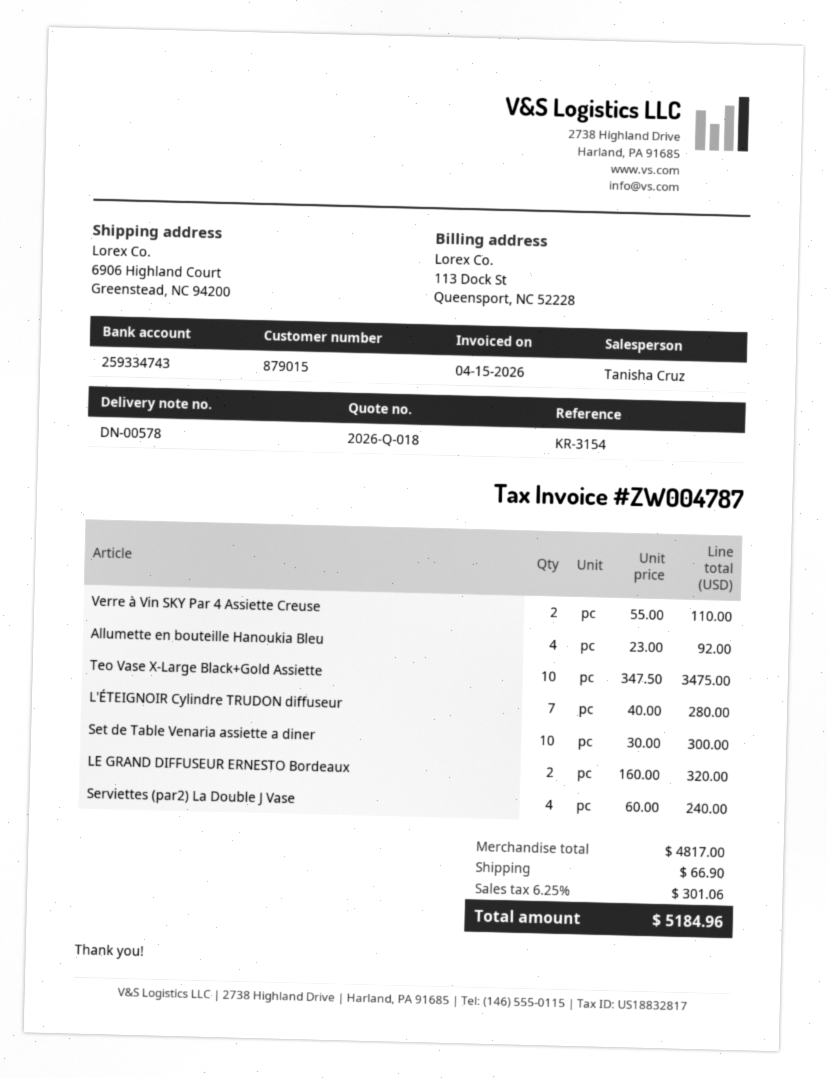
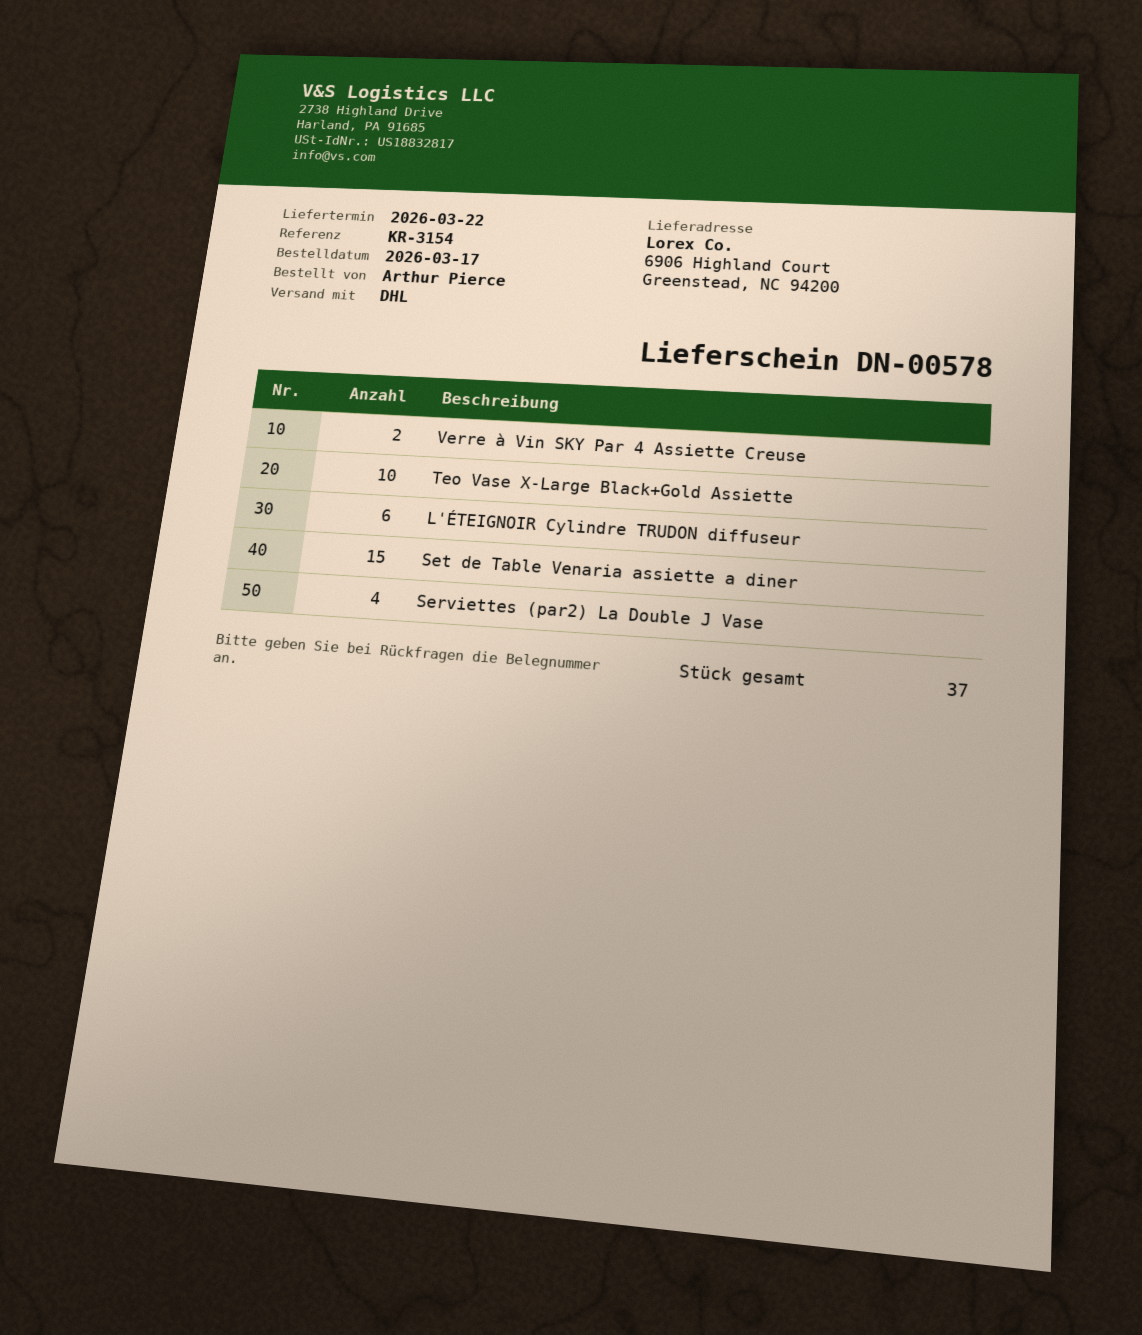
Allumette en bouteille Hanoukia Bleu: 4 -> none
L'ÉTEIGNOIR Cylindre TRUDON diffuseur: 7 -> 6
Set de Table Venaria assiette a diner: 10 -> 15
LE GRAND DIFFUSEUR ERNESTO Bordeaux: 2 -> none

